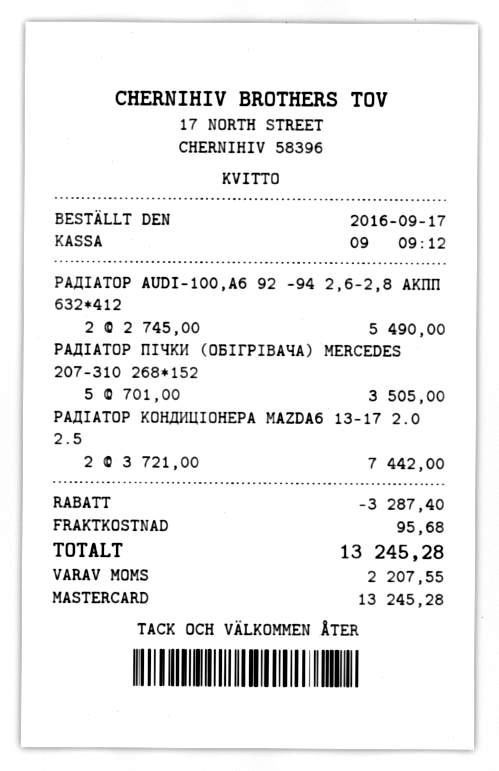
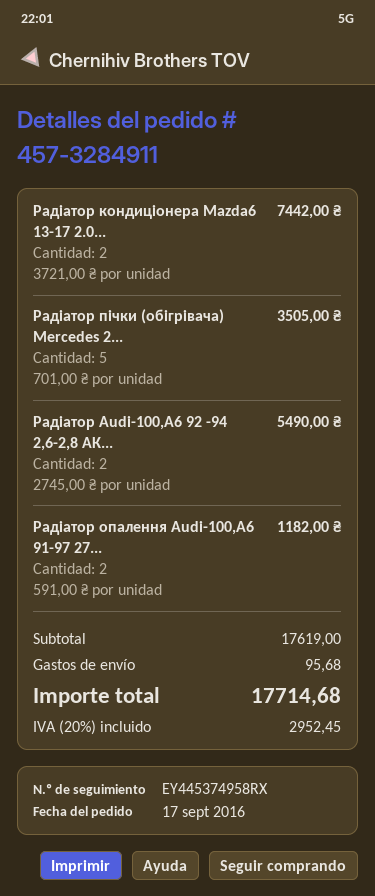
Радіатор опалення Audi-100,A6 91-97 27...: none -> 2 x 591.00 = 1182.00
discount: 3287.40 -> none
tax: 2207.55 -> 2952.45
total: 13245.28 -> 17714.68

